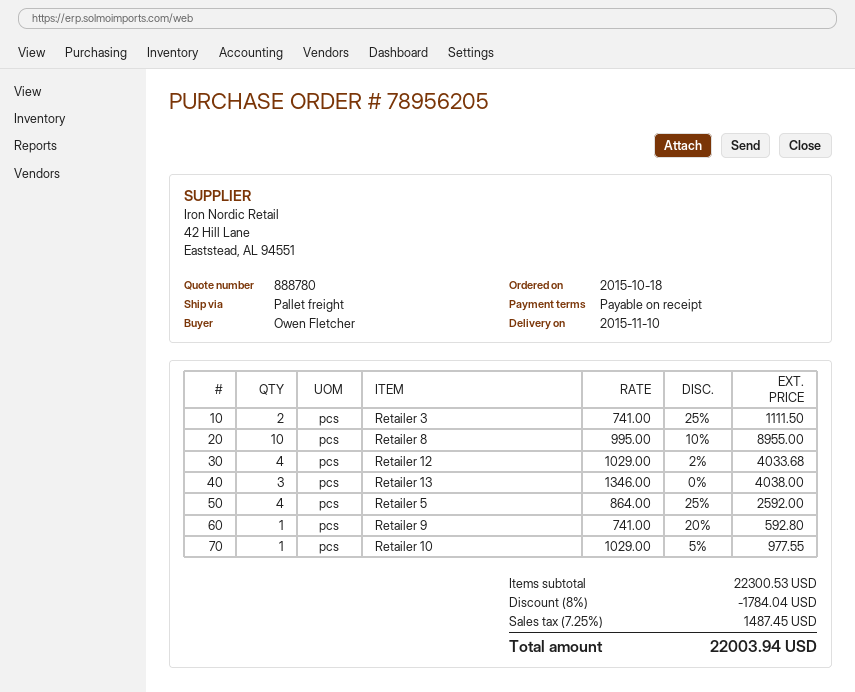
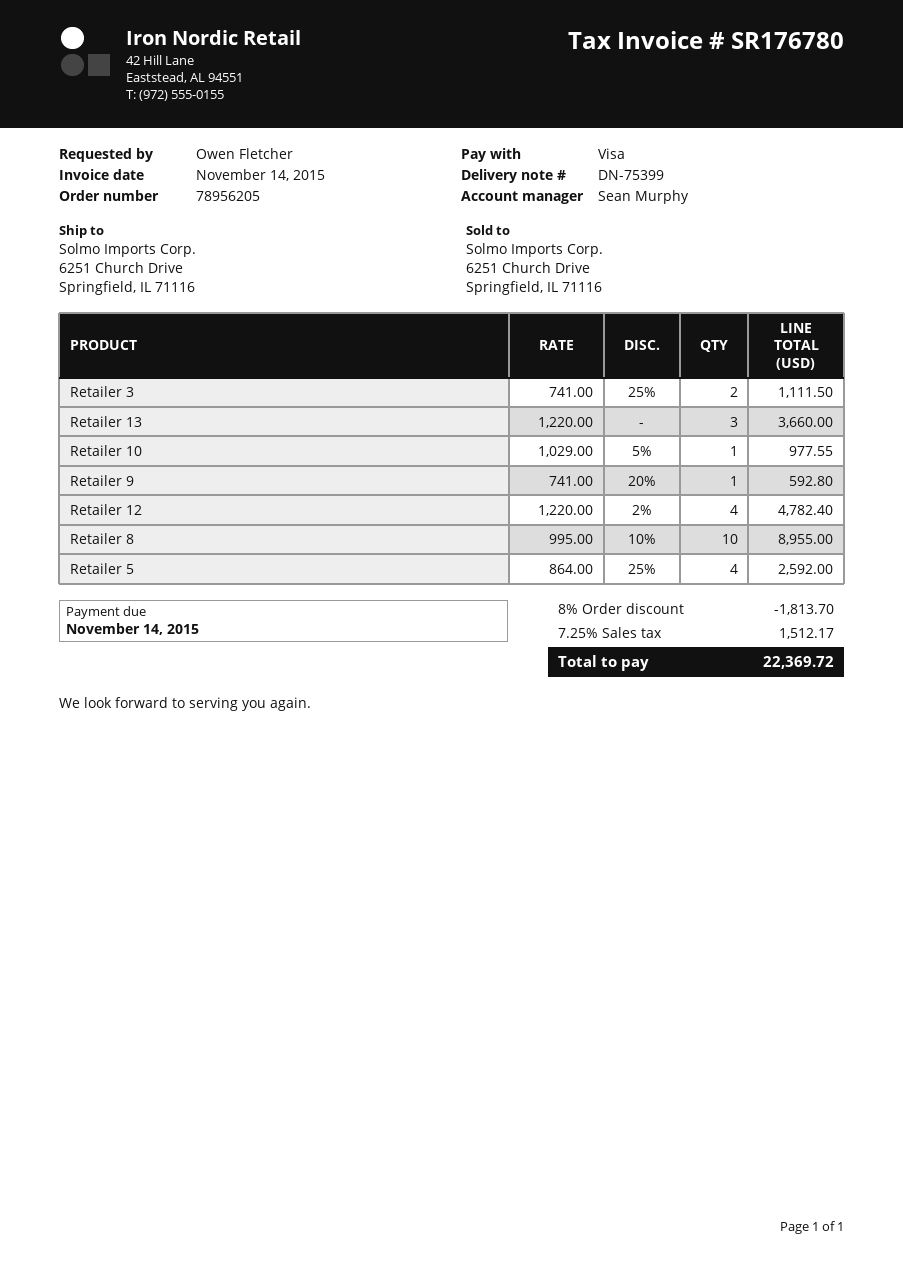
Retailer 12: 4 x 1029.00 - 2% = 4033.68 -> 4 x 1220.00 - 2% = 4782.40
Retailer 13: 3 x 1346.00 = 4038.00 -> 3 x 1220.00 = 3660.00
discount: 8% = 1784.04 -> 8% = 1813.70
tax: 7.25% = 1487.45 -> 7.25% = 1512.17
total: 22003.94 -> 22369.72

